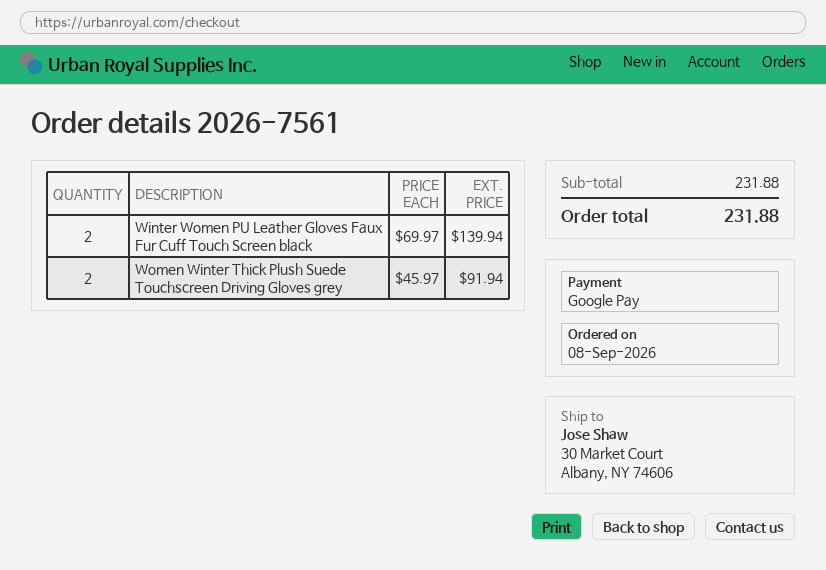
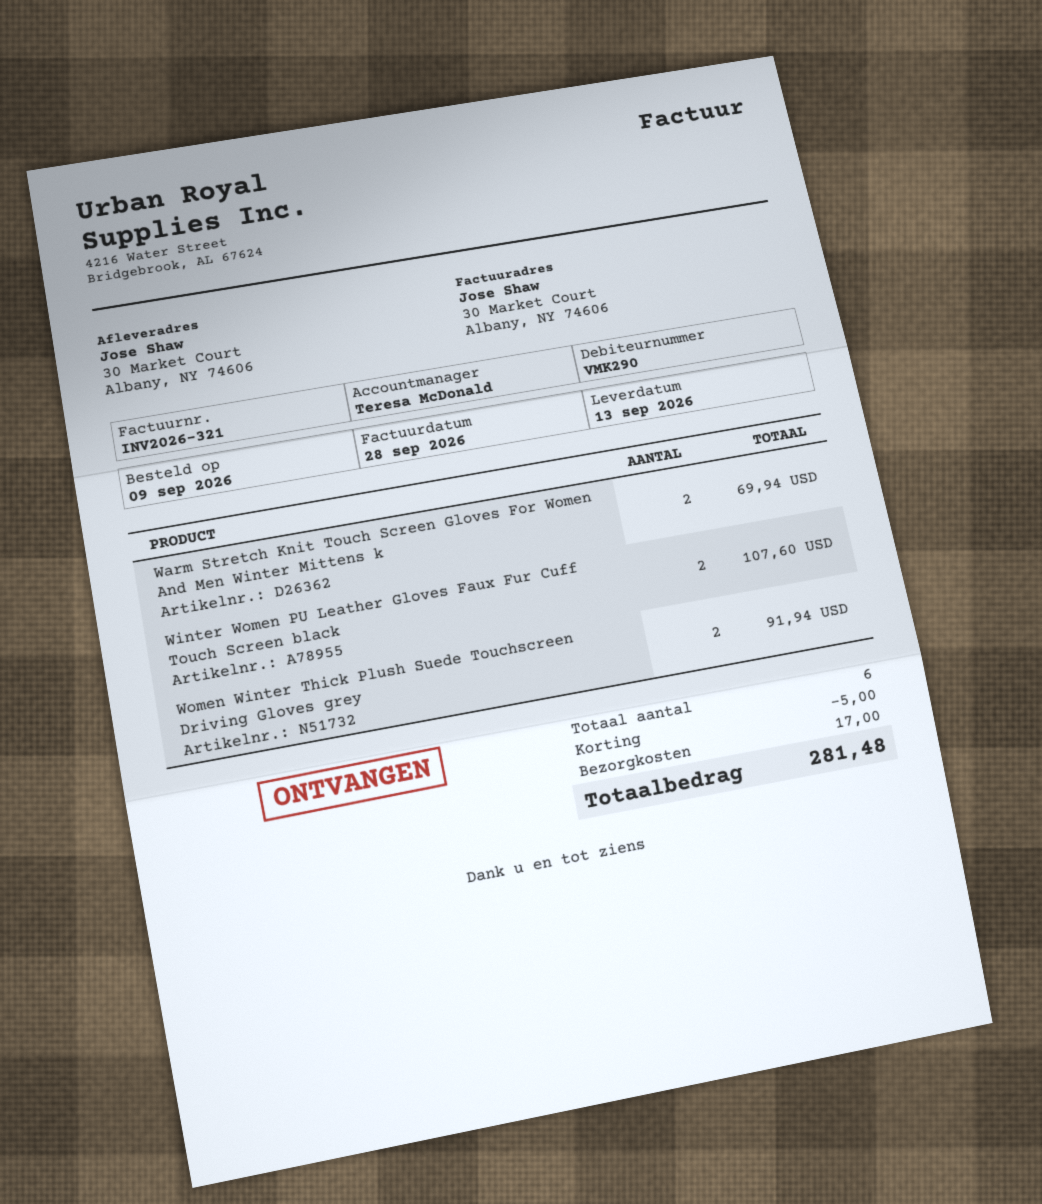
order date: 2026-09-08 -> 2026-09-09
Winter Women PU Leather Gloves Faux Fur Cuff Touch Screen black: 2 for 139.94 -> 2 for 107.60
Warm Stretch Knit Touch Screen Gloves For Women And Men Winter Mittens k: none -> 2 for 69.94
discount: none -> 5.00
shipping: none -> 17.00
total: 231.88 -> 281.48

